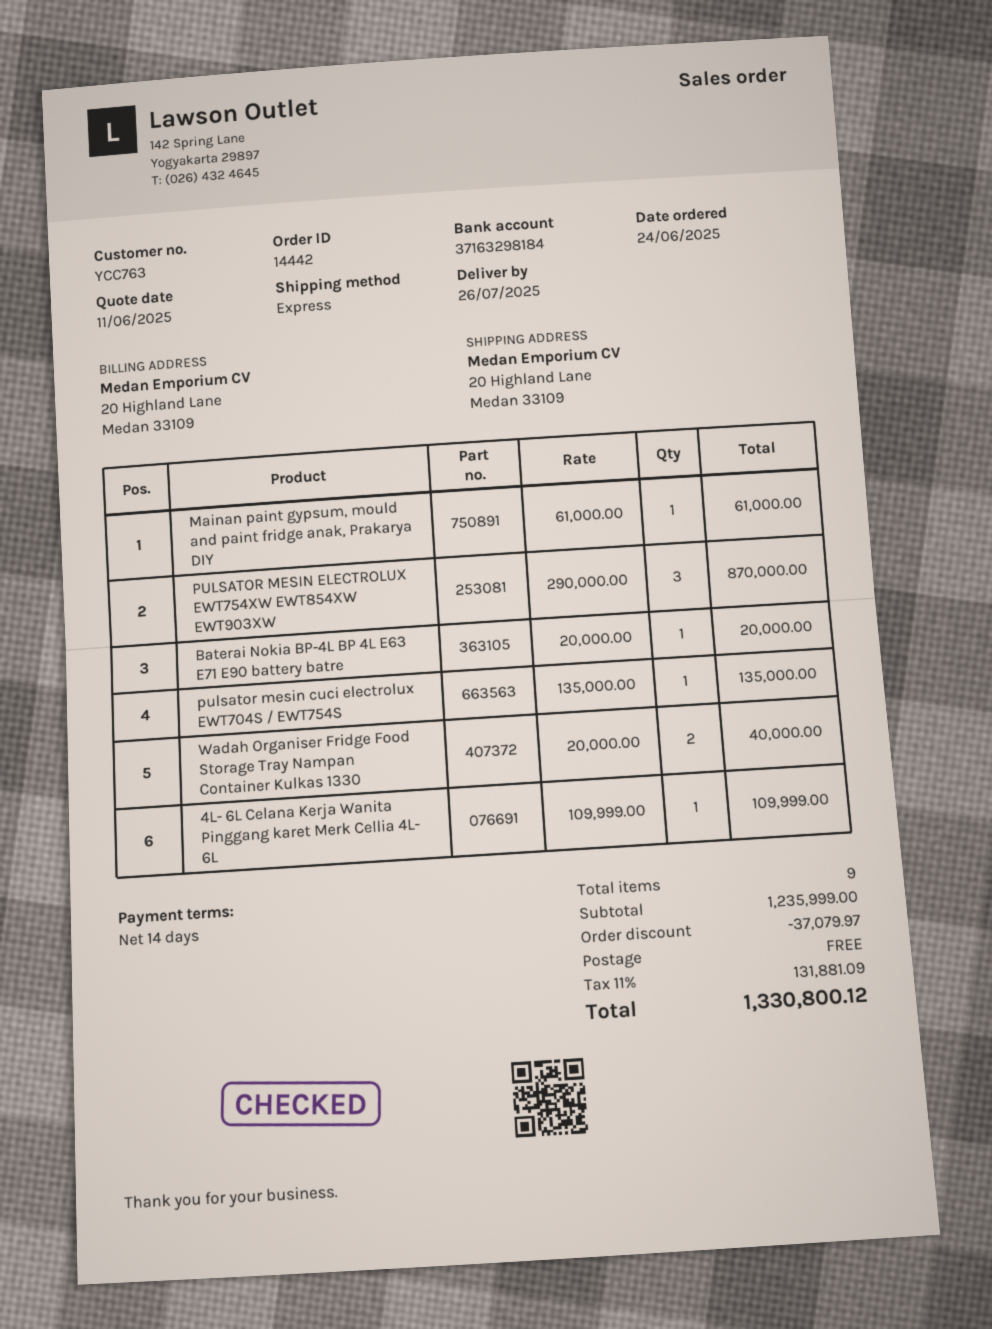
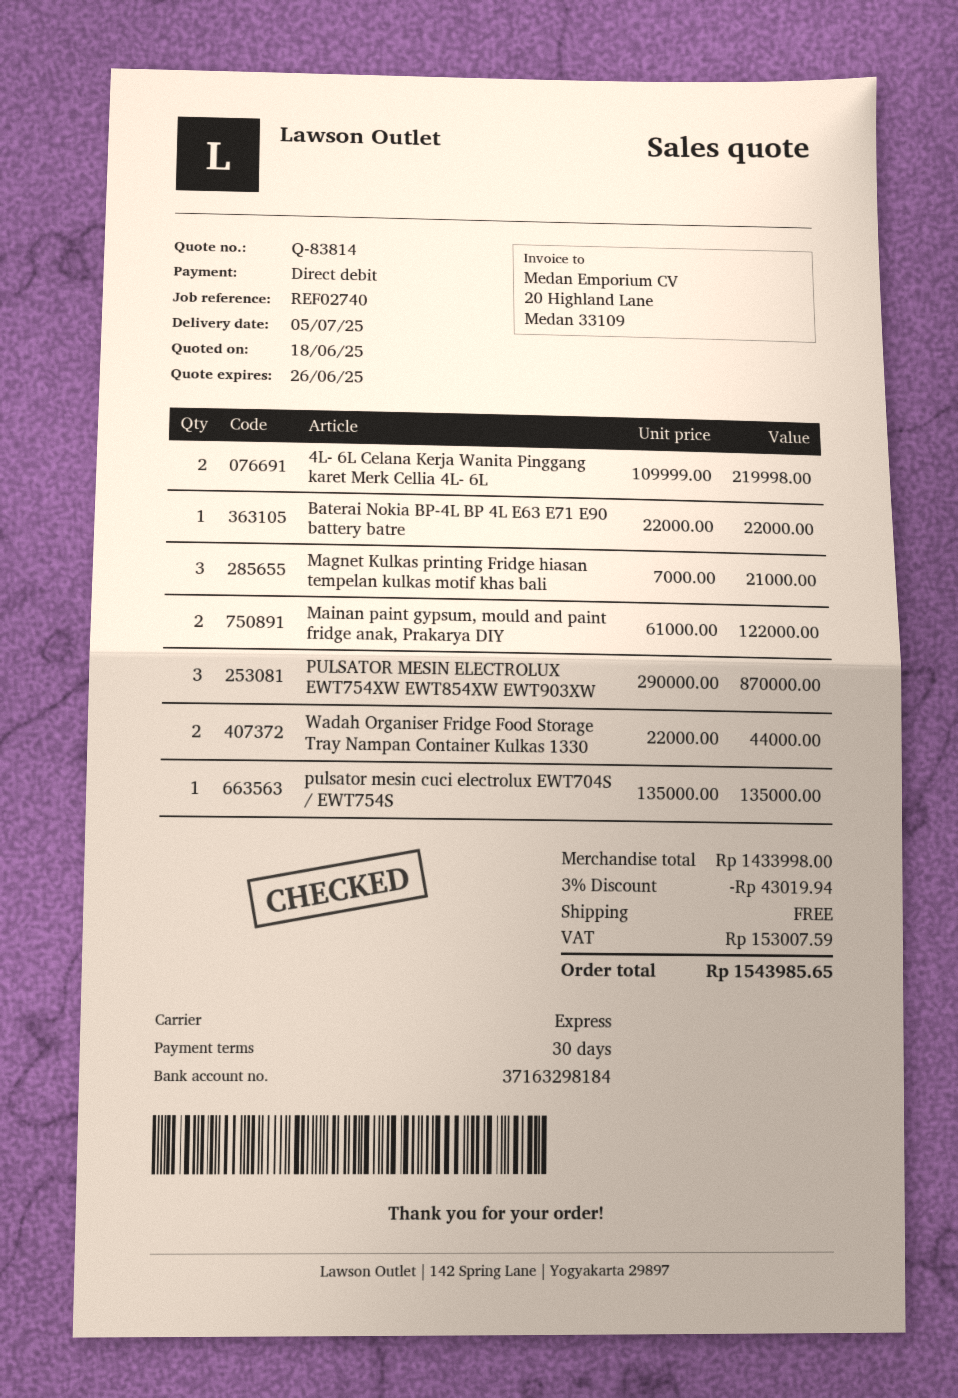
quote date: 2025-06-11 -> 2025-06-18
delivery date: 2025-07-26 -> 2025-07-05
payment terms: 14 days -> 30 days
Mainan paint gypsum, mould and paint fridge anak, Prakarya DIY: 1 x 61000.00 = 61000.00 -> 2 x 61000.00 = 122000.00
Baterai Nokia BP-4L BP 4L E63 E71 E90 battery batre: 1 x 20000.00 = 20000.00 -> 1 x 22000.00 = 22000.00
Wadah Organiser Fridge Food Storage Tray Nampan Container Kulkas 1330: 2 x 20000.00 = 40000.00 -> 2 x 22000.00 = 44000.00
4L- 6L Celana Kerja Wanita Pinggang karet Merk Cellia 4L- 6L: 1 x 109999.00 = 109999.00 -> 2 x 109999.00 = 219998.00
Magnet Kulkas printing Fridge hiasan tempelan kulkas motif khas bali: none -> 3 x 7000.00 = 21000.00
subtotal: 1235999.00 -> 1433998.00
discount: 37079.97 -> 43019.94
tax: 131881.09 -> 153007.59
total: 1330800.12 -> 1543985.65

